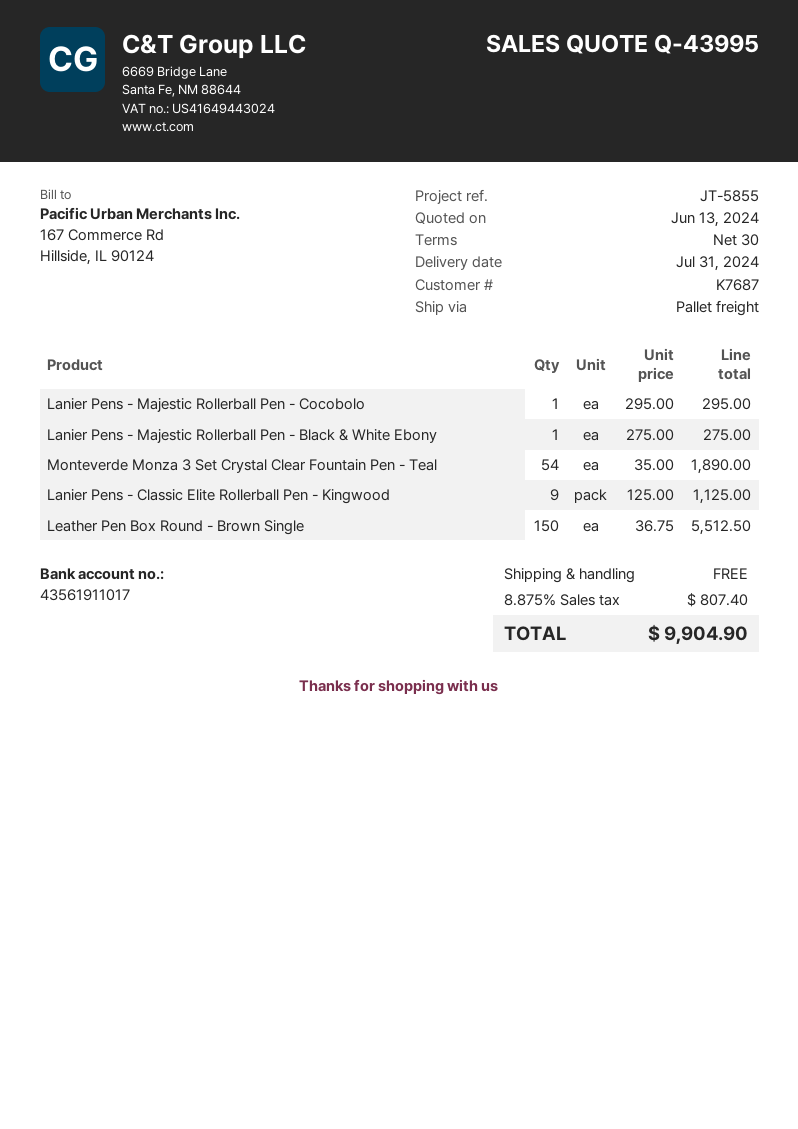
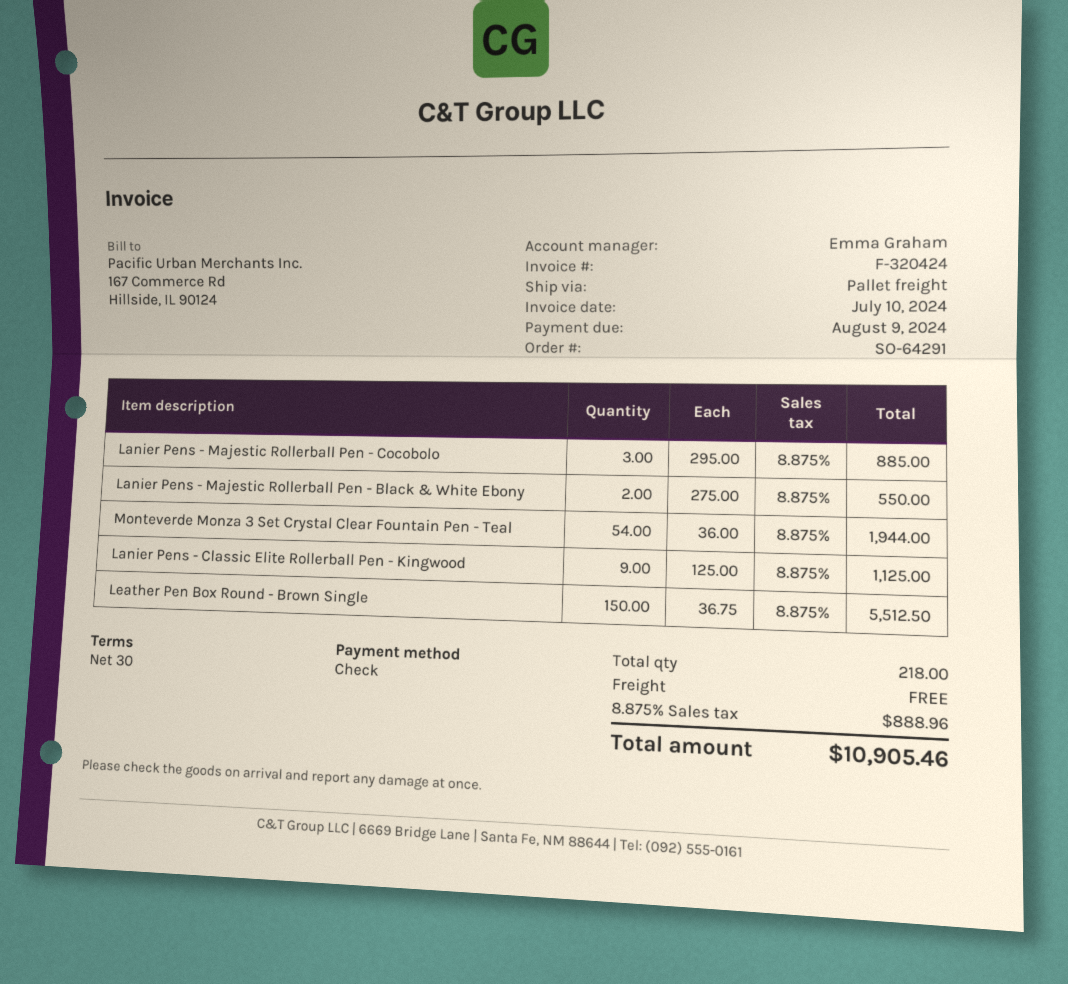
Lanier Pens - Majestic Rollerball Pen - Cocobolo: 1 x 295.00 = 295.00 -> 3 x 295.00 = 885.00
Lanier Pens - Majestic Rollerball Pen - Black & White Ebony: 1 x 275.00 = 275.00 -> 2 x 275.00 = 550.00
Monteverde Monza 3 Set Crystal Clear Fountain Pen - Teal: 54 x 35.00 = 1890.00 -> 54 x 36.00 = 1944.00
tax: 8.875% = 807.40 -> 8.875% = 888.96
total: 9904.90 -> 10905.46

